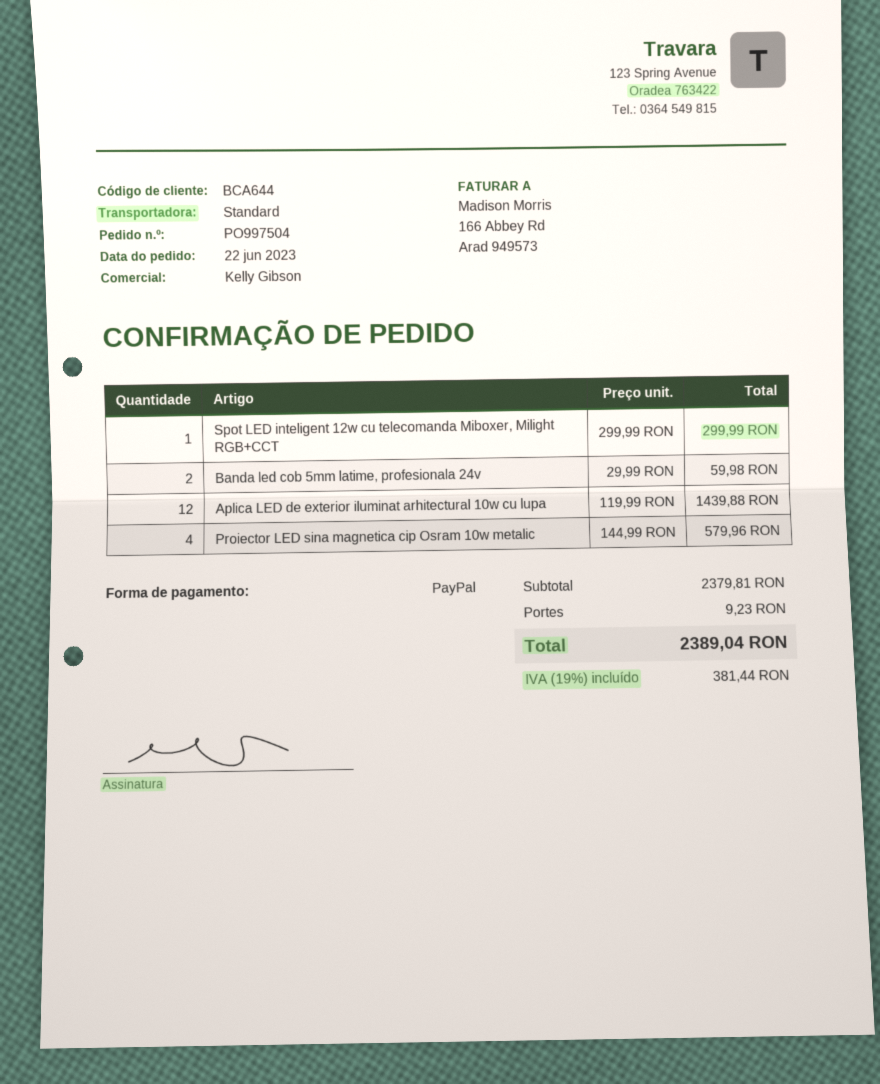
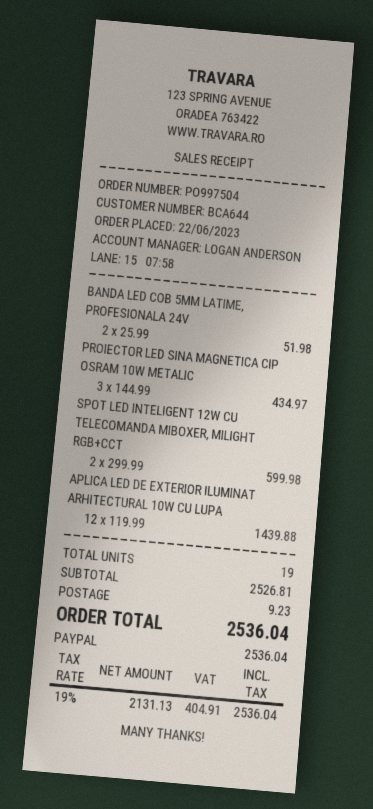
sales rep: Kelly Gibson -> LOGAN ANDERSON
Spot LED inteligent 12w cu telecomanda Miboxer, Milight RGB+CCT: 1 x 299.99 = 299.99 -> 2 x 299.99 = 599.98
Banda led cob 5mm latime, profesionala 24v: 2 x 29.99 = 59.98 -> 2 x 25.99 = 51.98
Proiector LED sina magnetica cip Osram 10w metalic: 4 x 144.99 = 579.96 -> 3 x 144.99 = 434.97
subtotal: 2379.81 -> 2526.81
tax: 19% = 381.44 -> 19% = 404.91
total: 2389.04 -> 2536.04

